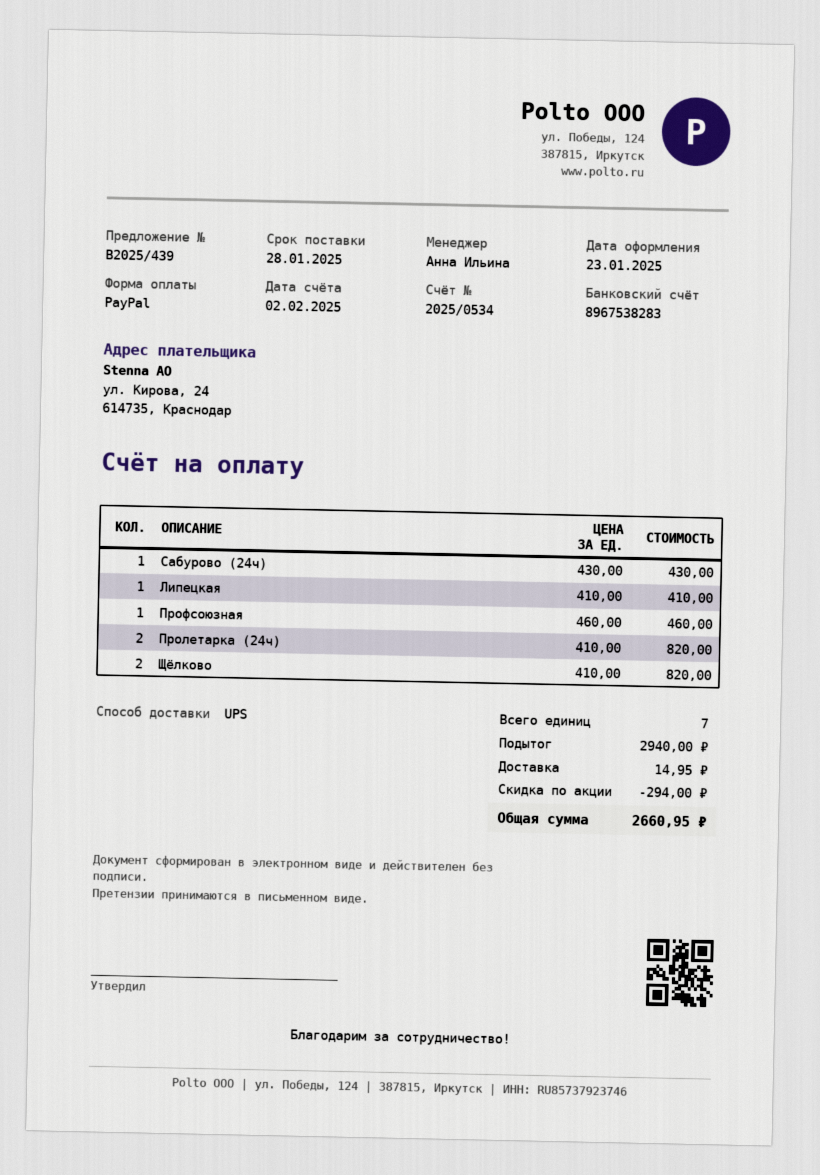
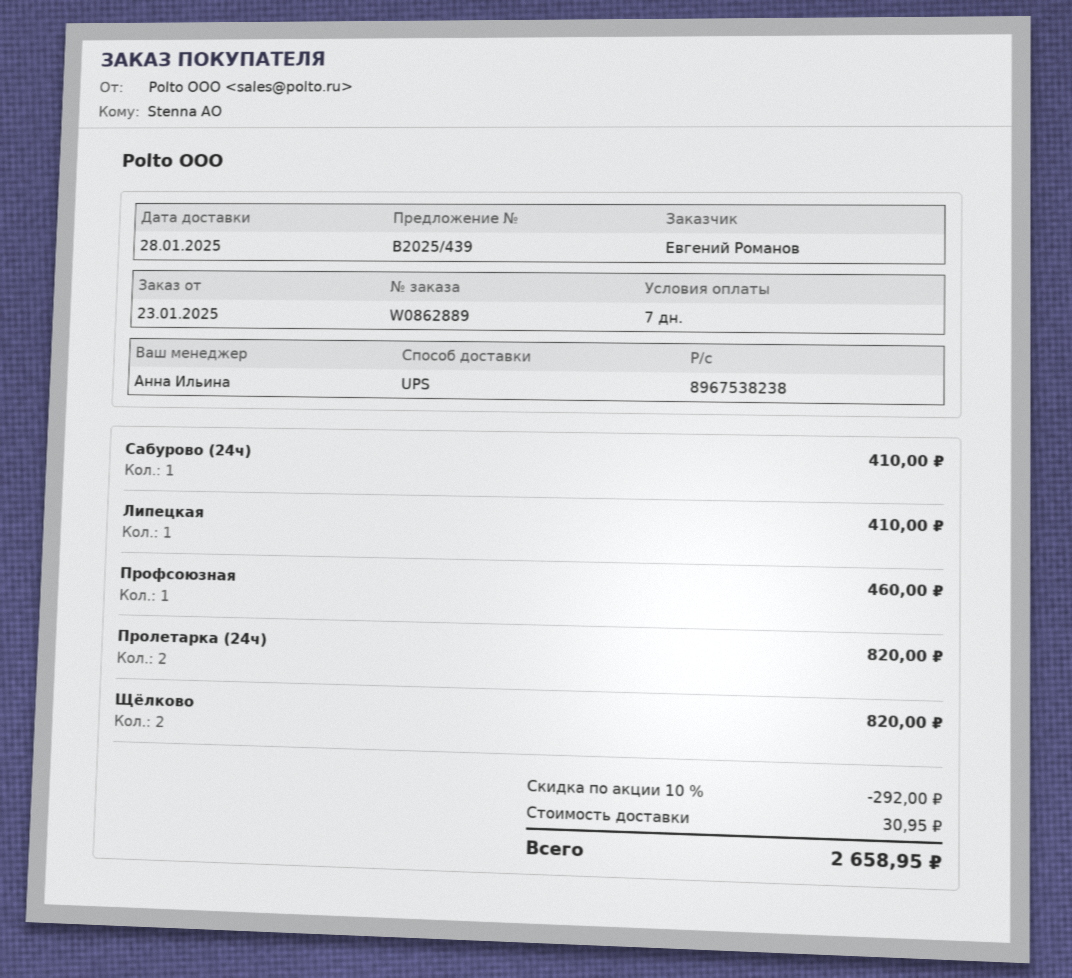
bank account: 8967538283 -> 8967538238
Сабурово (24ч): 1 for 430.00 -> 1 for 410.00
discount: 294.00 -> 292.00
shipping: 14.95 -> 30.95
total: 2660.95 -> 2658.95

